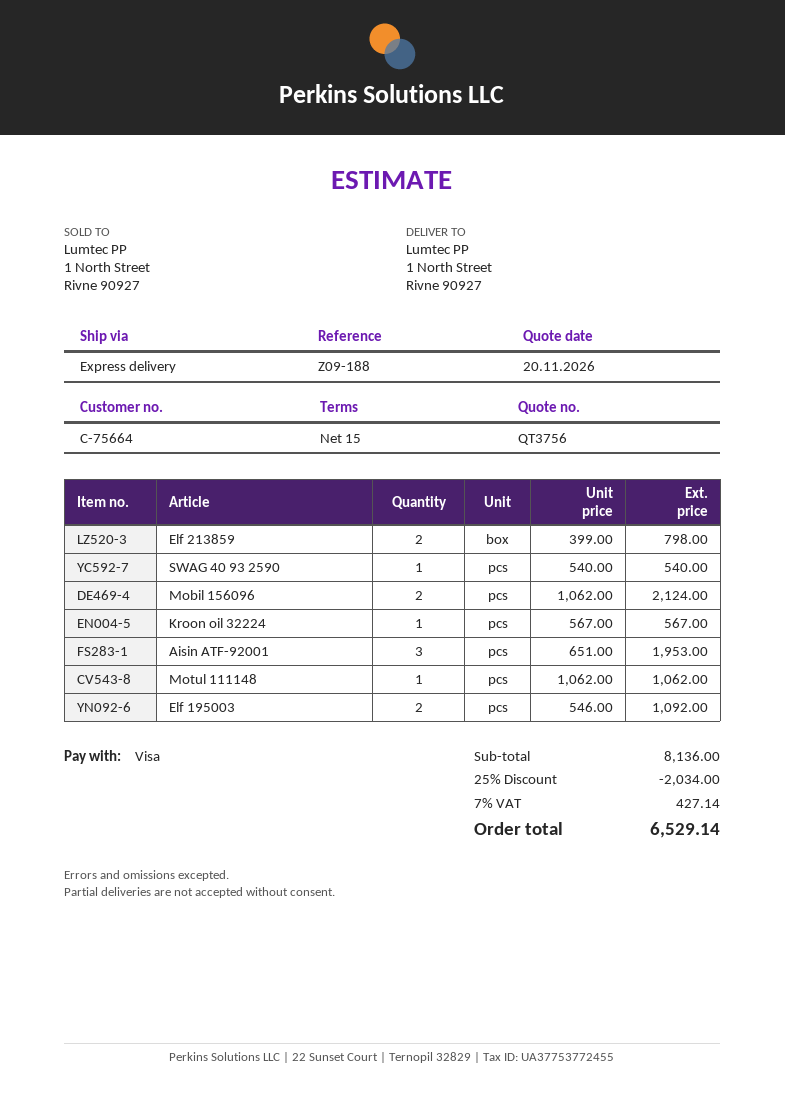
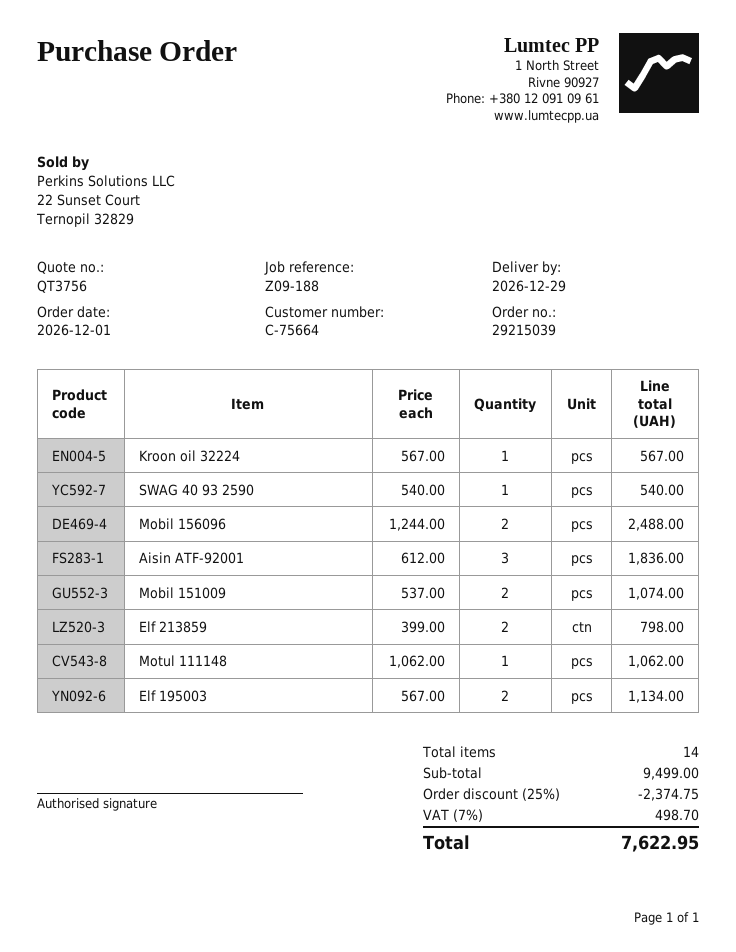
Mobil 156096: 2 x 1062.00 = 2124.00 -> 2 x 1244.00 = 2488.00
Aisin ATF-92001: 3 x 651.00 = 1953.00 -> 3 x 612.00 = 1836.00
Elf 195003: 2 x 546.00 = 1092.00 -> 2 x 567.00 = 1134.00
Mobil 151009: none -> 2 x 537.00 = 1074.00
subtotal: 8136.00 -> 9499.00
discount: 25% = 2034.00 -> 25% = 2374.75
tax: 7% = 427.14 -> 7% = 498.70
total: 6529.14 -> 7622.95

